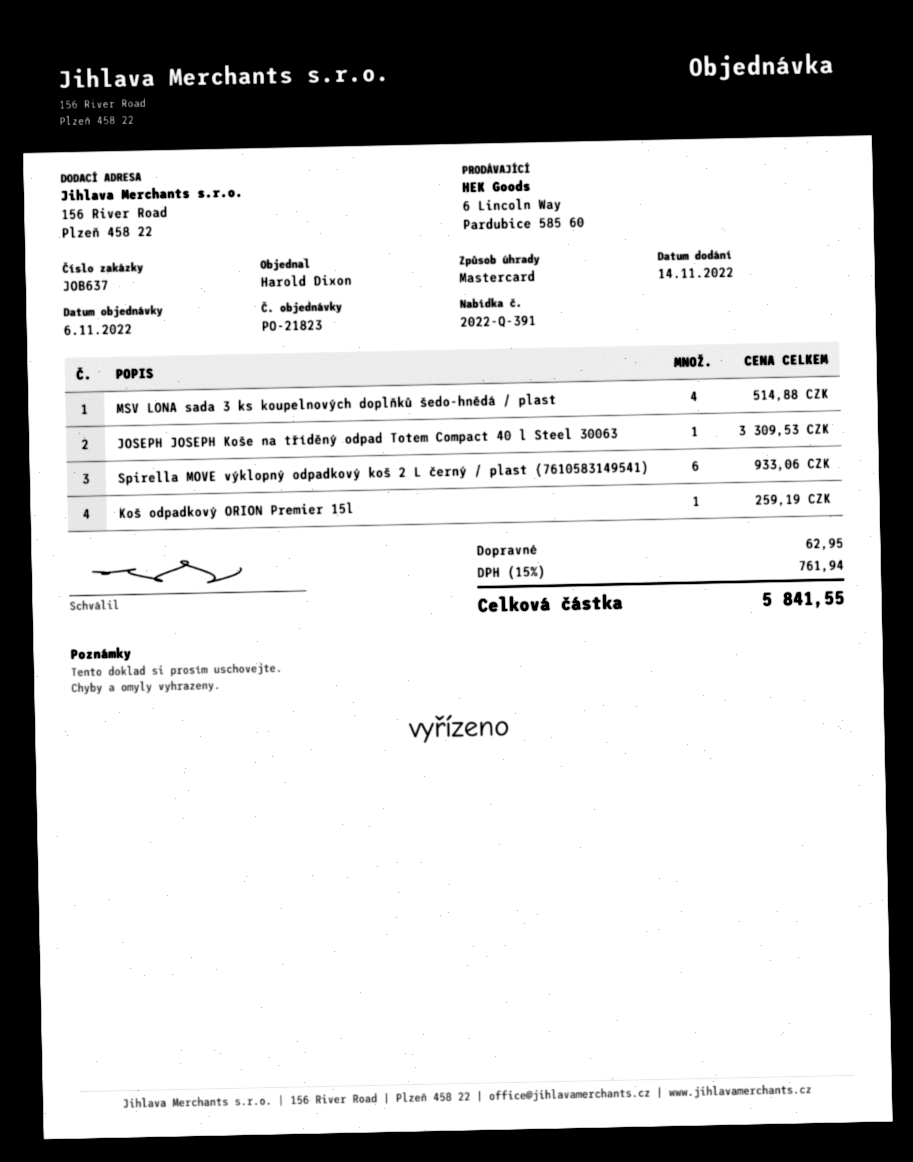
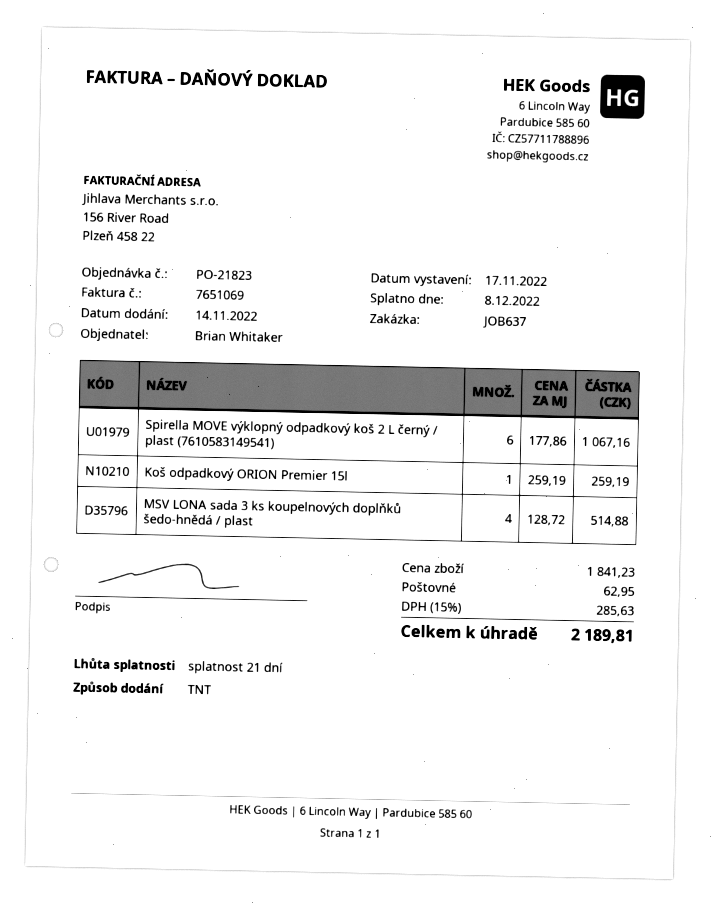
ordered by: Harold Dixon -> Brian Whitaker
JOSEPH JOSEPH Koše na tříděný odpad Totem Compact 40 l Steel 30063: 1 for 3309.53 -> none
Spirella MOVE výklopný odpadkový koš 2 L černý / plast (7610583149541): 6 for 933.06 -> 6 for 1067.16
tax: 15% = 761.94 -> 15% = 285.63
total: 5841.55 -> 2189.81

